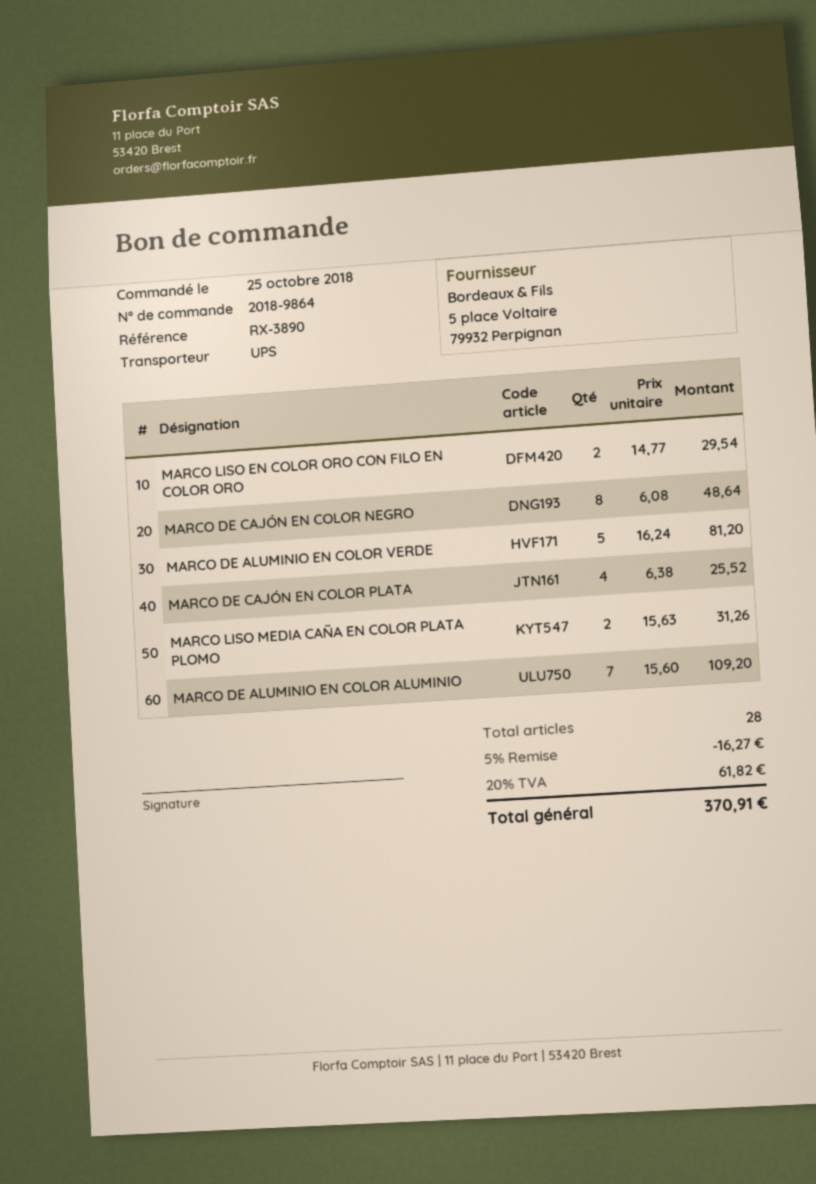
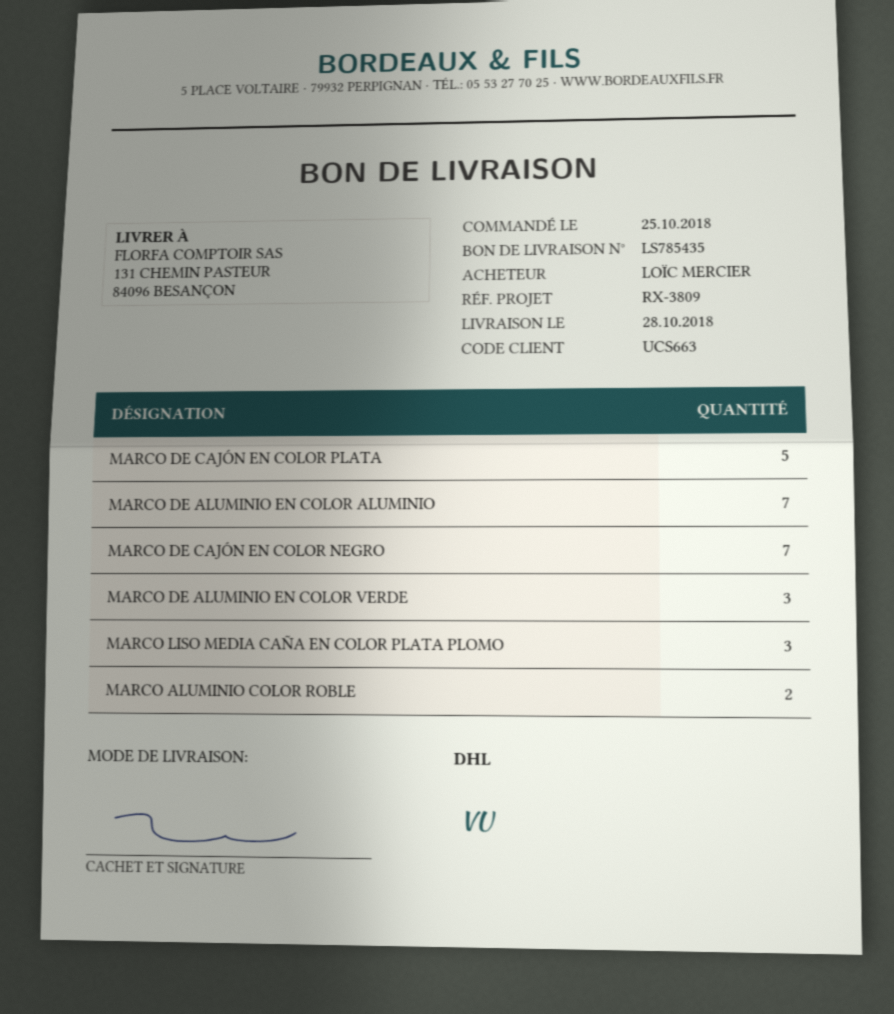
reference: RX-3890 -> RX-3809
shipping method: UPS -> DHL
MARCO LISO EN COLOR ORO CON FILO EN COLOR ORO: 2 -> none
MARCO DE CAJÓN EN COLOR NEGRO: 8 -> 7
MARCO DE ALUMINIO EN COLOR VERDE: 5 -> 3
MARCO DE CAJÓN EN COLOR PLATA: 4 -> 5
MARCO LISO MEDIA CAÑA EN COLOR PLATA PLOMO: 2 -> 3
MARCO ALUMINIO COLOR ROBLE: none -> 2

